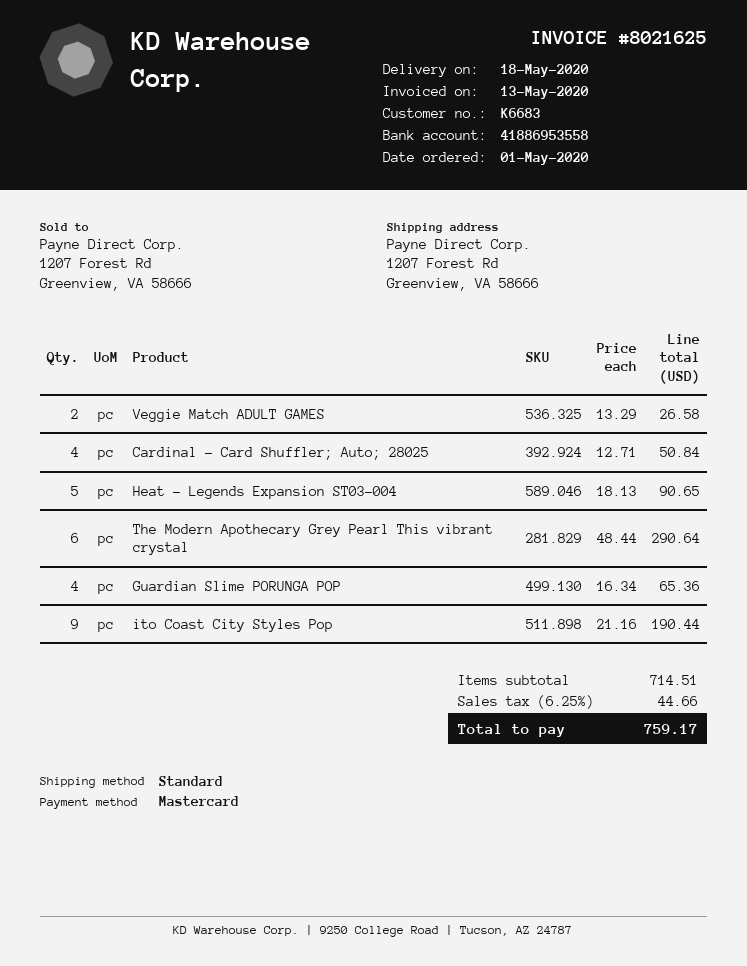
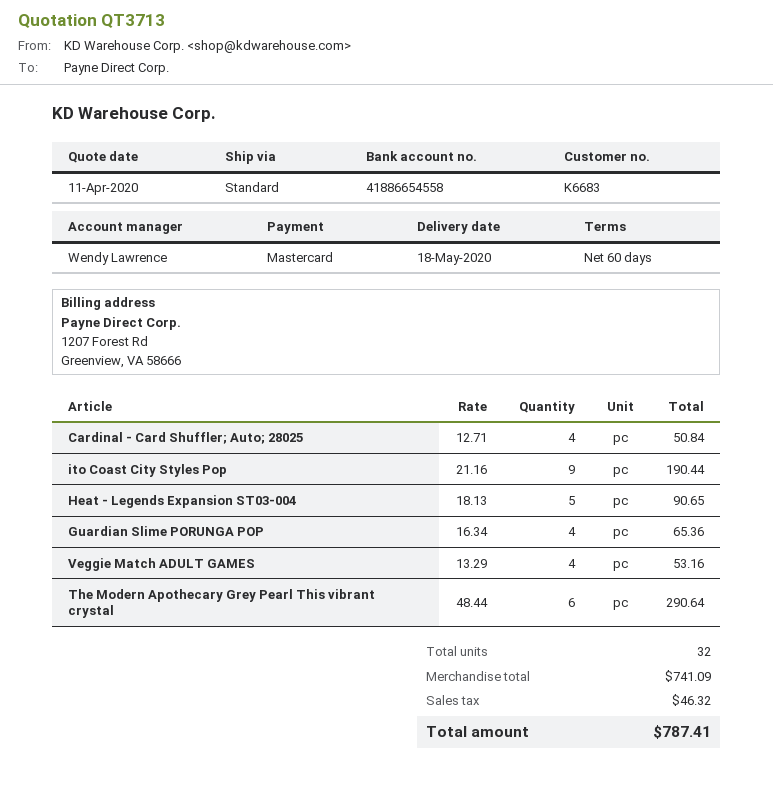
bank account: 41886953558 -> 41886654558
Veggie Match ADULT GAMES: 2 x 13.29 = 26.58 -> 4 x 13.29 = 53.16
subtotal: 714.51 -> 741.09
tax: 44.66 -> 46.32
total: 759.17 -> 787.41

